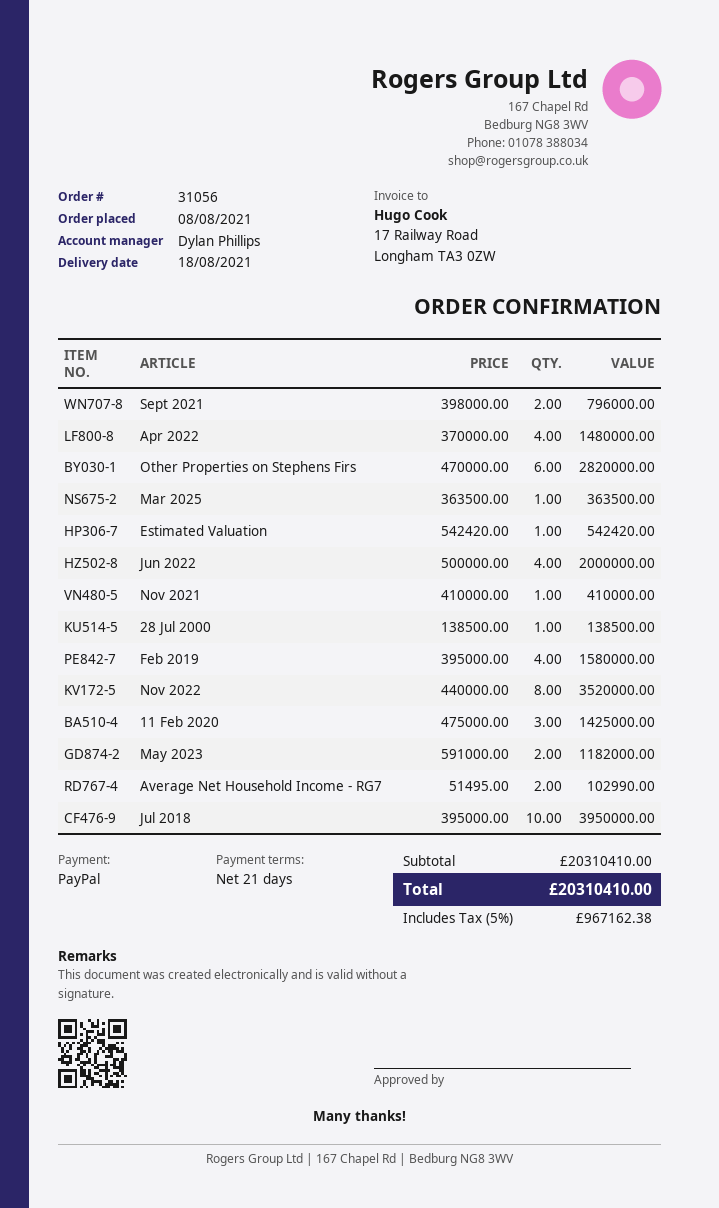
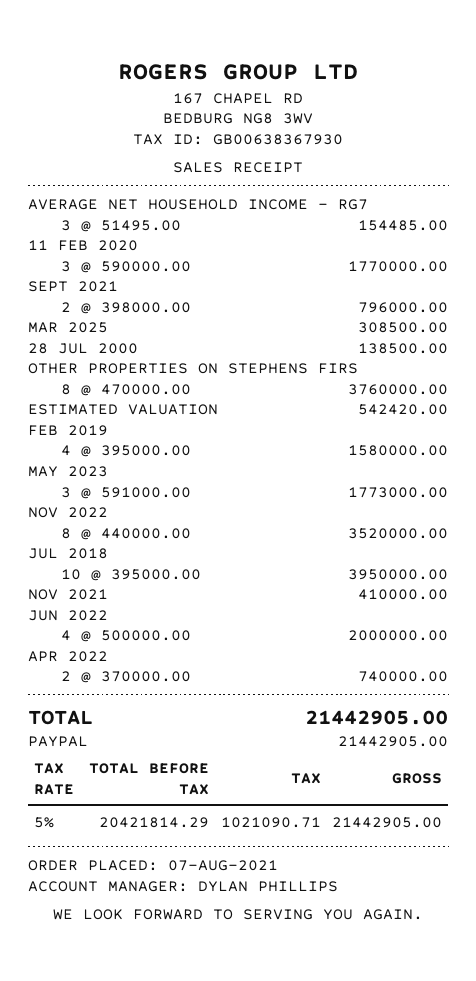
order date: 2021-08-08 -> 2021-08-07
Apr 2022: 4 x 370000.00 = 1480000.00 -> 2 x 370000.00 = 740000.00
Other Properties on Stephens Firs: 6 x 470000.00 = 2820000.00 -> 8 x 470000.00 = 3760000.00
Mar 2025: 1 x 363500.00 = 363500.00 -> 1 x 308500.00 = 308500.00
11 Feb 2020: 3 x 475000.00 = 1425000.00 -> 3 x 590000.00 = 1770000.00
May 2023: 2 x 591000.00 = 1182000.00 -> 3 x 591000.00 = 1773000.00
Average Net Household Income - RG7: 2 x 51495.00 = 102990.00 -> 3 x 51495.00 = 154485.00
tax: 5% = 967162.38 -> 5% = 1021090.71
total: 20310410.00 -> 21442905.00

